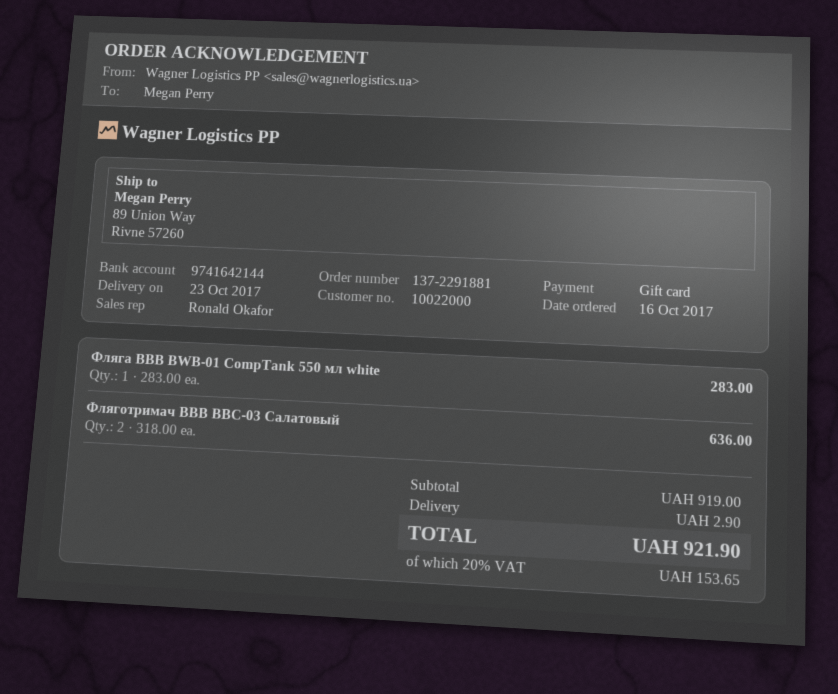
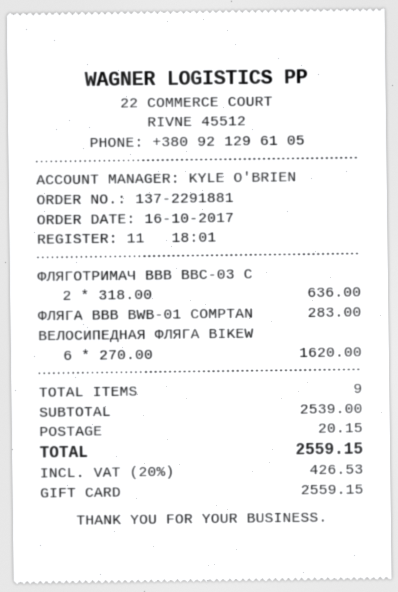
sales rep: Ronald Okafor -> KYLE O'BRIEN
ВЕЛОСИПЕДНАЯ ФЛЯГА BIKEW: none -> 6 x 270.00 = 1620.00
subtotal: 919.00 -> 2539.00
shipping: 2.90 -> 20.15
tax: 20% = 153.65 -> 20% = 426.53
total: 921.90 -> 2559.15

